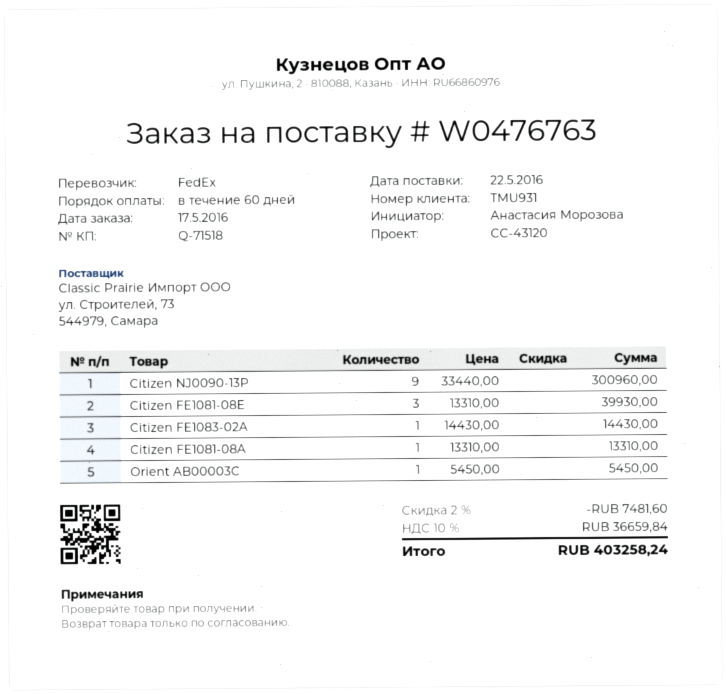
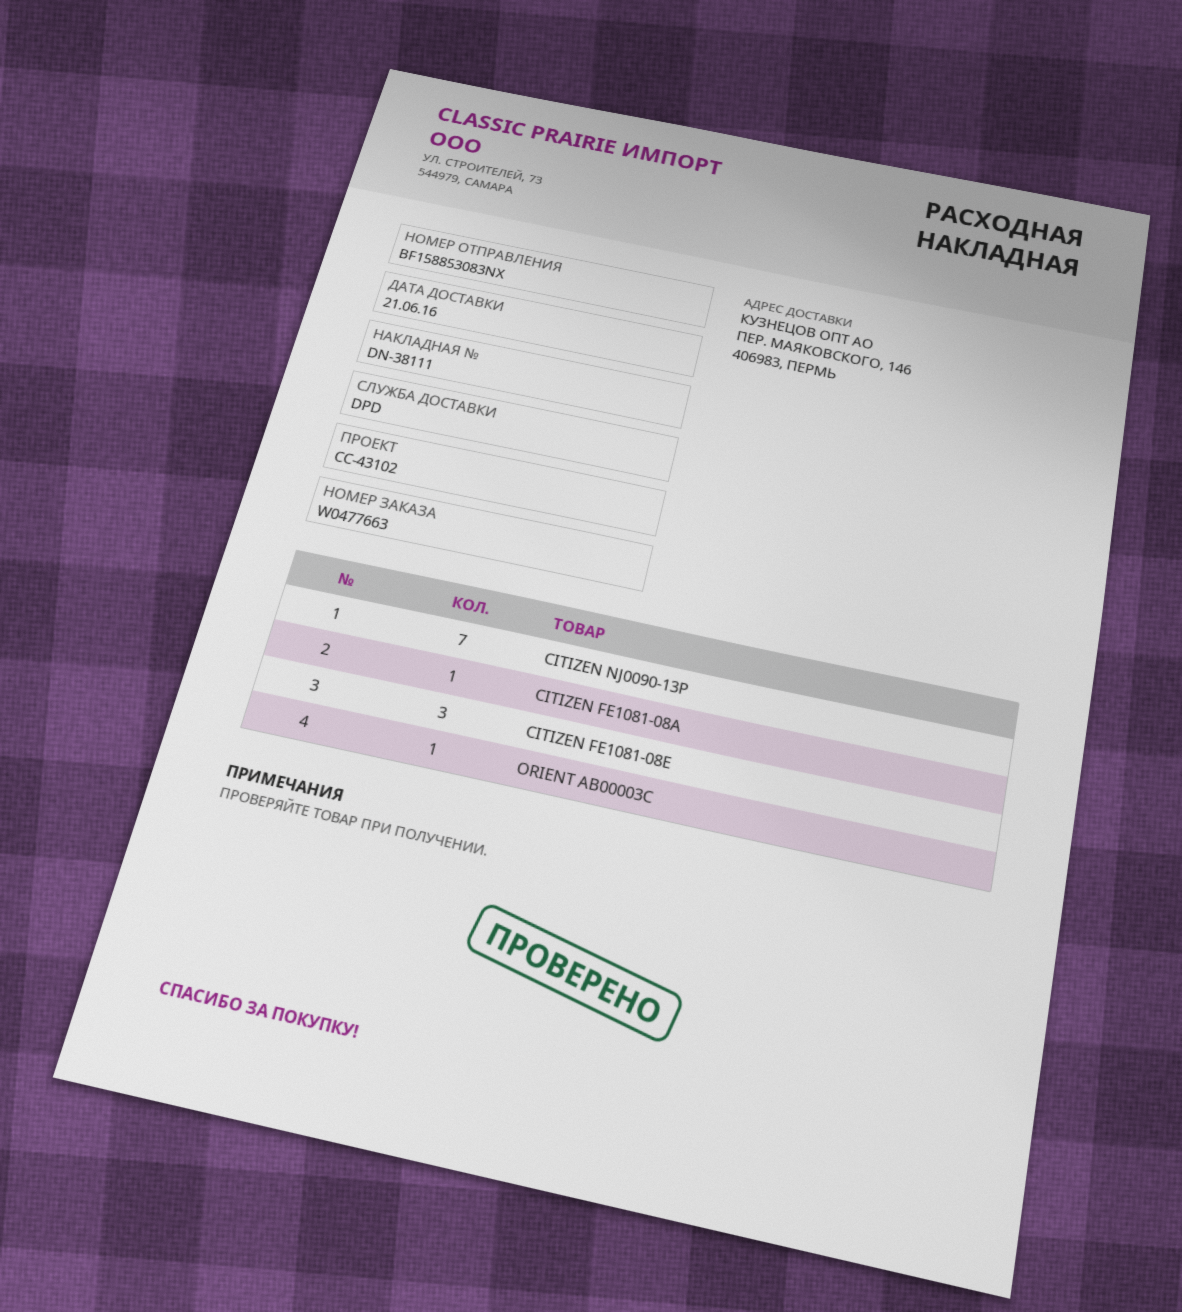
order number: W0476763 -> W0477663
delivery date: 2016-05-22 -> 2016-06-21
reference: CC-43120 -> CC-43102
shipping method: FedEx -> DPD
Citizen NJ0090-13P: 9 -> 7
Citizen FE1083-02A: 1 -> none

